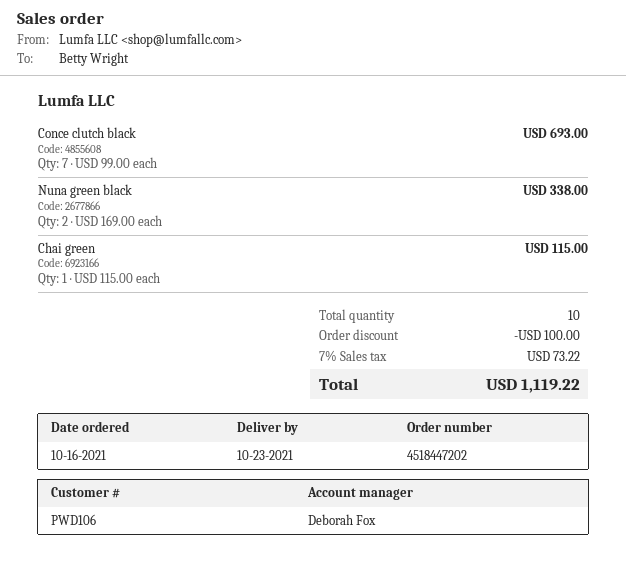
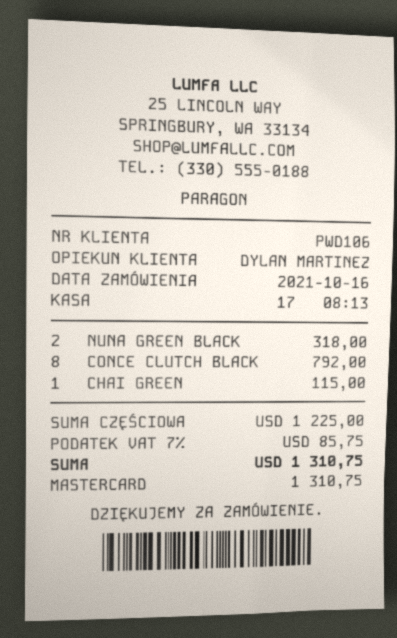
sales rep: Deborah Fox -> DYLAN MARTINEZ
Conce clutch black: 7 for 693.00 -> 8 for 792.00
Nuna green black: 2 for 338.00 -> 2 for 318.00
discount: 100.00 -> none
tax: 7% = 73.22 -> 7% = 85.75
total: 1119.22 -> 1310.75

